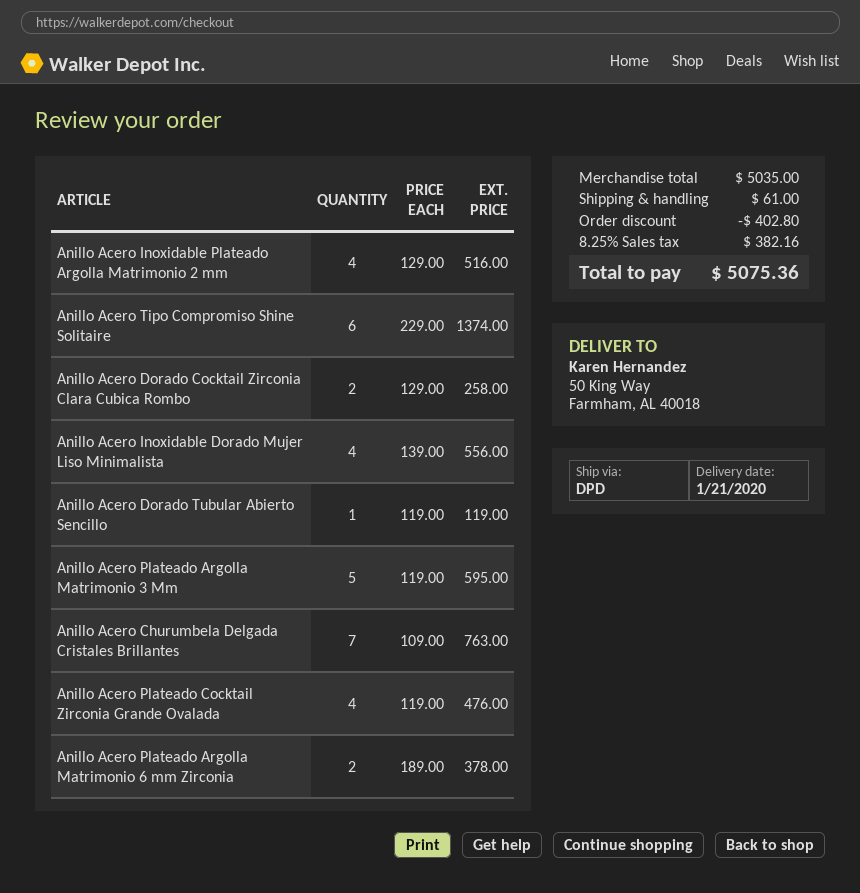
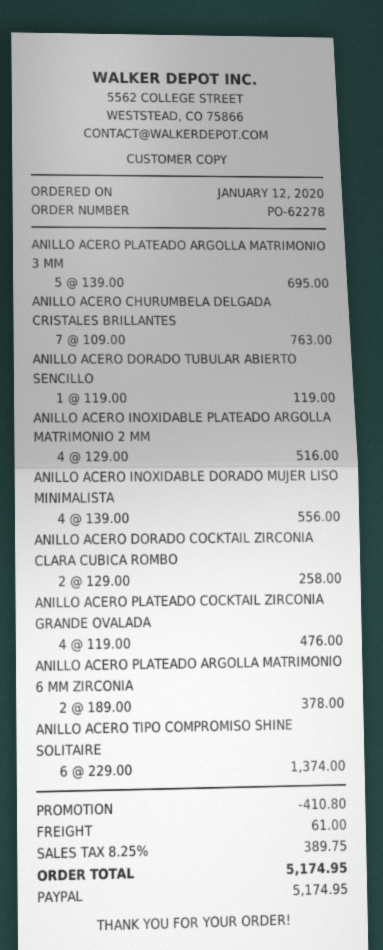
Anillo Acero Plateado Argolla Matrimonio 3 Mm: 5 x 119.00 = 595.00 -> 5 x 139.00 = 695.00
discount: 402.80 -> 410.80
tax: 8.25% = 382.16 -> 8.25% = 389.75
total: 5075.36 -> 5174.95

